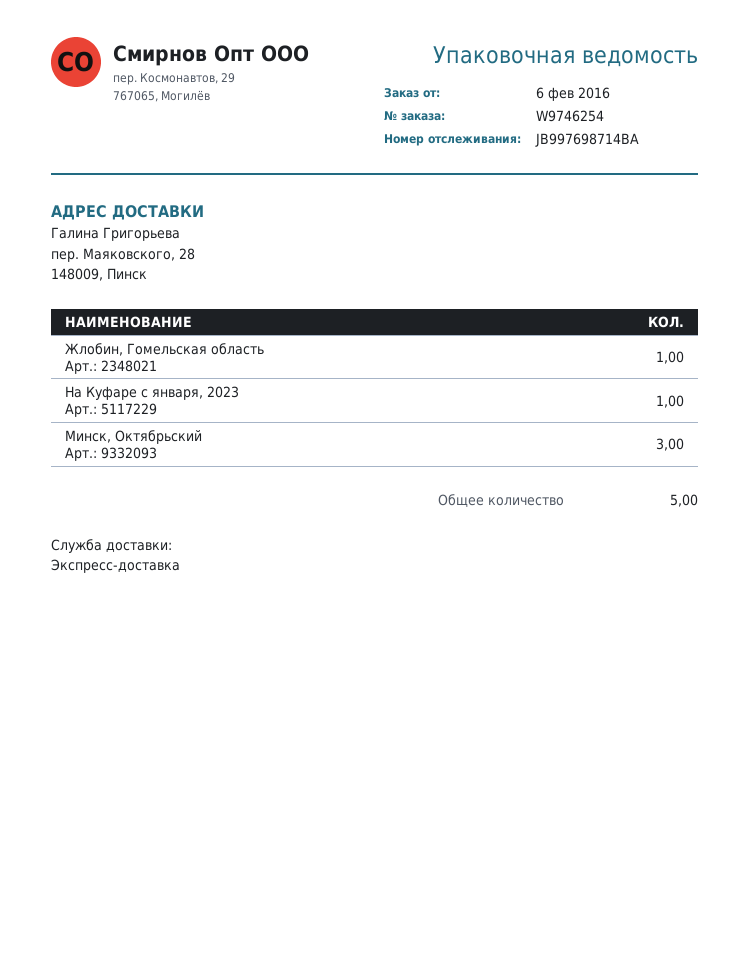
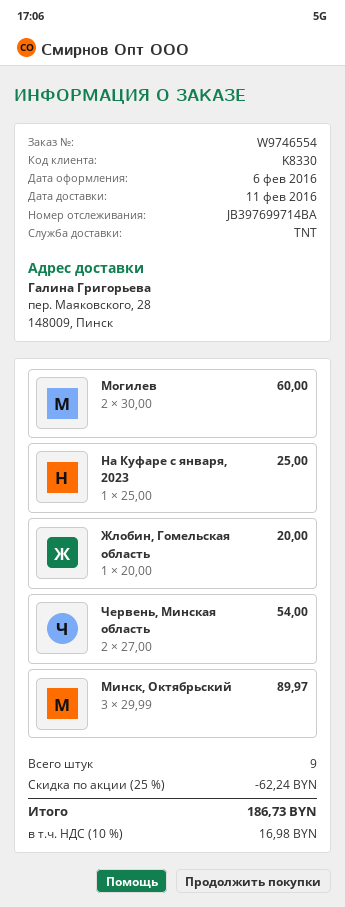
order number: W9746254 -> W9746554
shipping method: express -> TNT
tracking number: JB997698714BA -> JB397699714BA
Могилев: none -> 2
Червень, Минская область: none -> 2
total quantity: 5 -> 9

